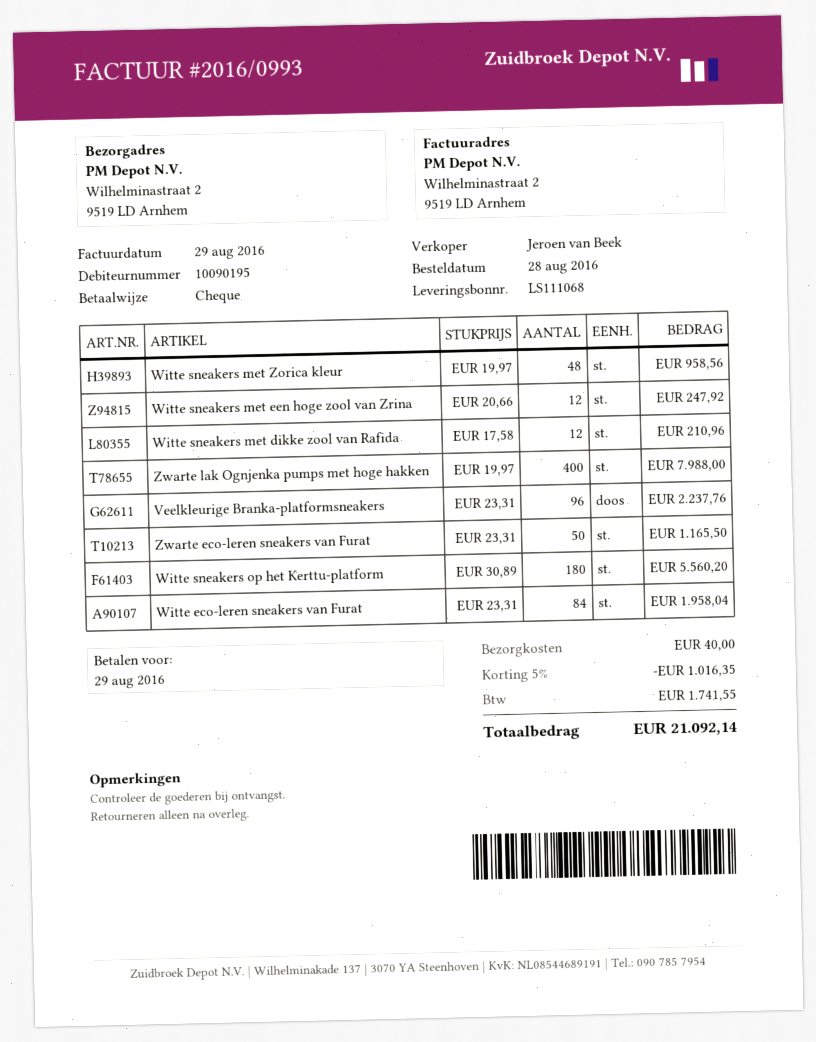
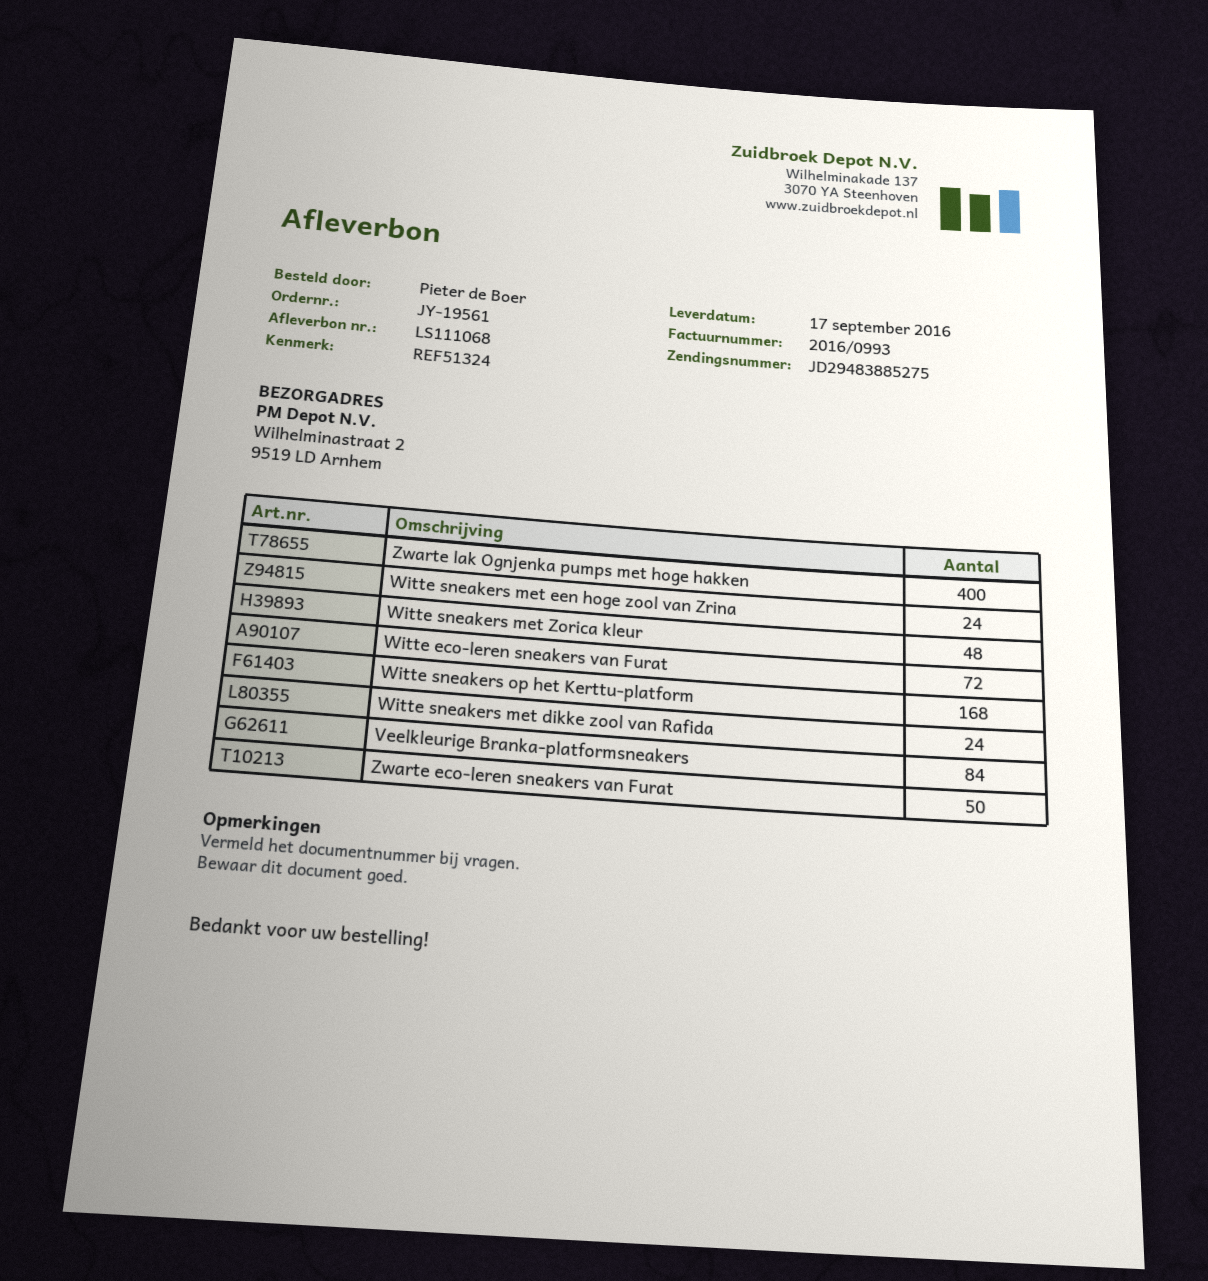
Witte sneakers met een hoge zool van Zrina: 12 -> 24
Witte sneakers met dikke zool van Rafida: 12 -> 24
Veelkleurige Branka-platformsneakers: 96 -> 84
Witte sneakers op het Kerttu-platform: 180 -> 168
Witte eco-leren sneakers van Furat: 84 -> 72

